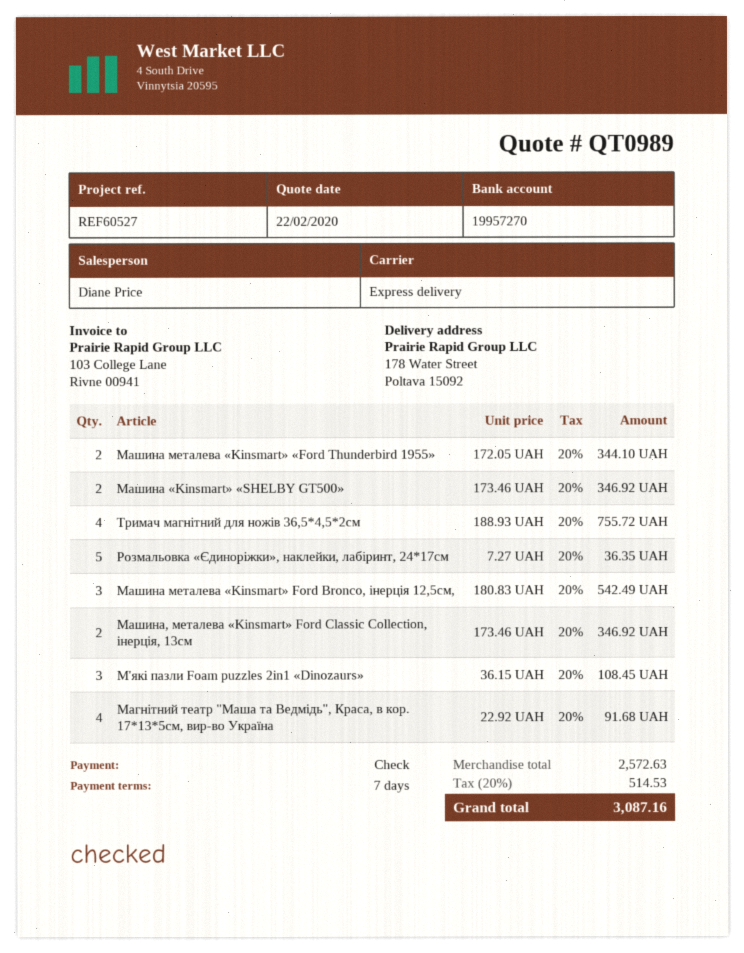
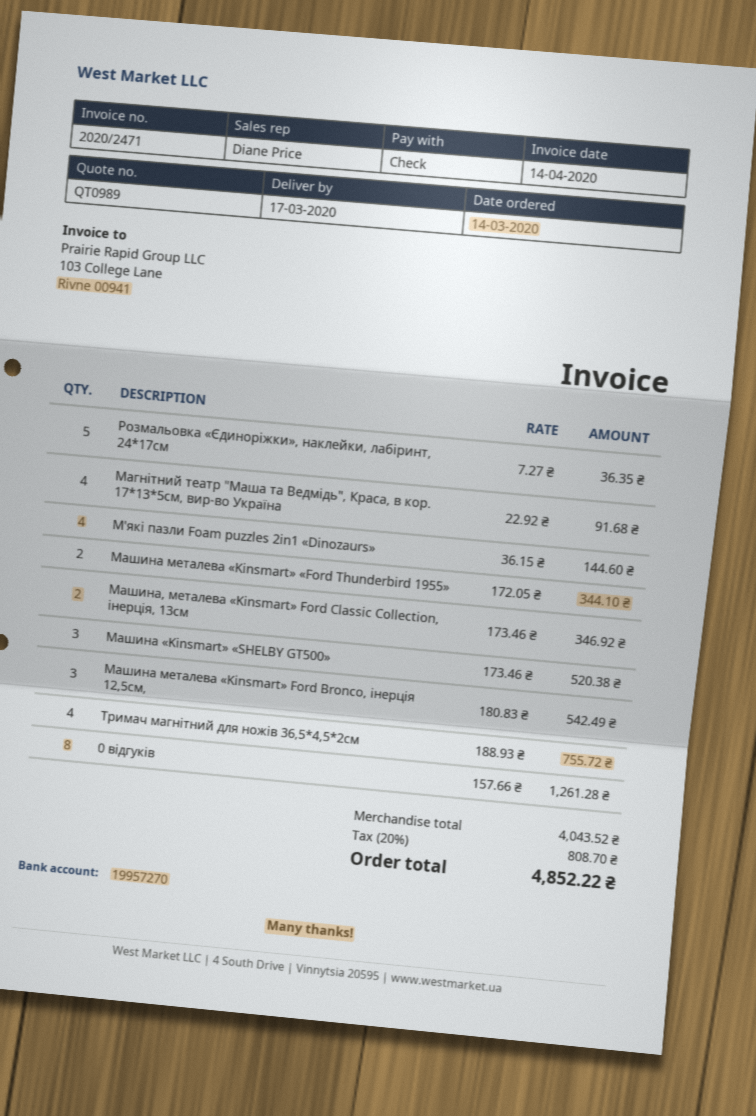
Машина «Kinsmart» «SHELBY GT500»: 2 x 173.46 = 346.92 -> 3 x 173.46 = 520.38
М'які пазли Foam puzzles 2in1 «Dinozaurs»: 3 x 36.15 = 108.45 -> 4 x 36.15 = 144.60
0 відгуків: none -> 8 x 157.66 = 1261.28
subtotal: 2572.63 -> 4043.52
tax: 20% = 514.53 -> 20% = 808.70
total: 3087.16 -> 4852.22

